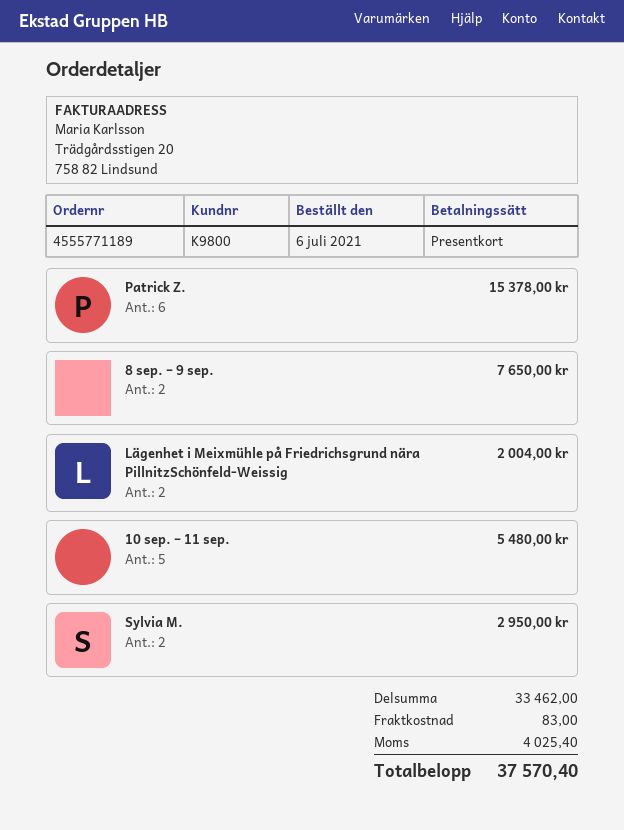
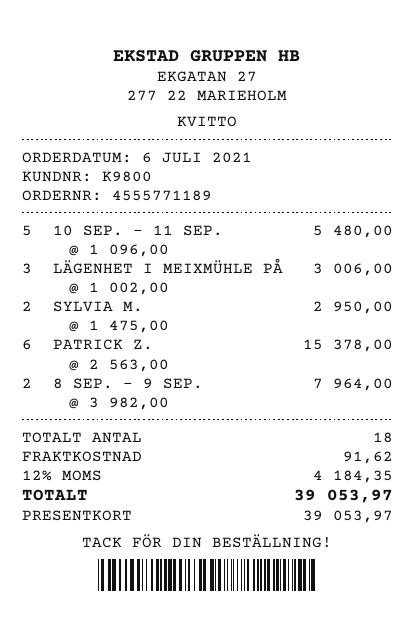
8 sep. – 9 sep.: 2 for 7650.00 -> 2 for 7964.00
Lägenhet i Meixmühle på Friedrichsgrund nära PillnitzSchönfeld-Weissig: 2 for 2004.00 -> 3 for 3006.00
shipping: 83.00 -> 91.62
tax: 4025.40 -> 4184.35
total: 37570.40 -> 39053.97

